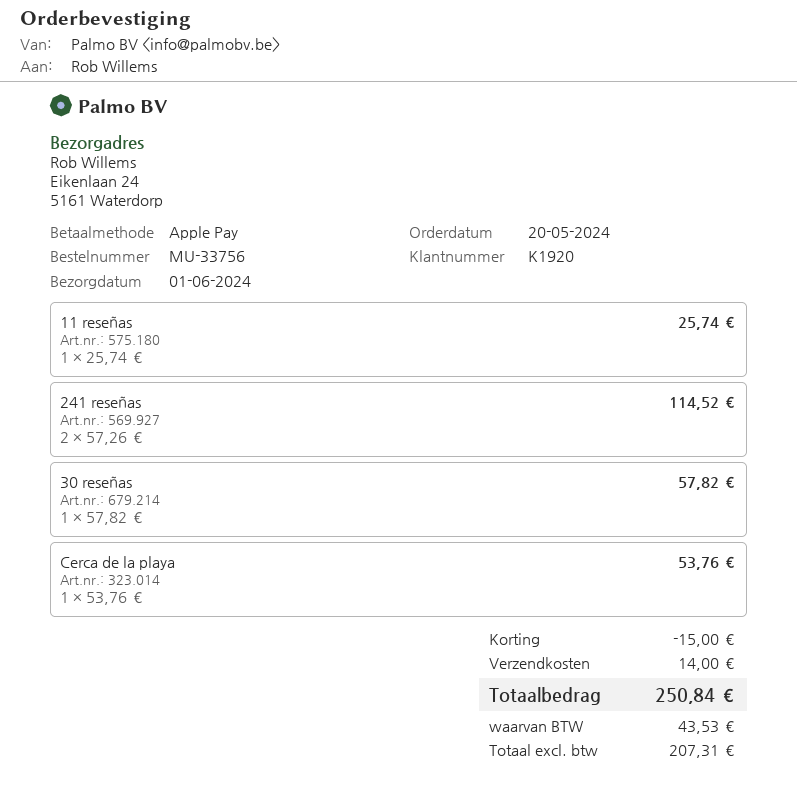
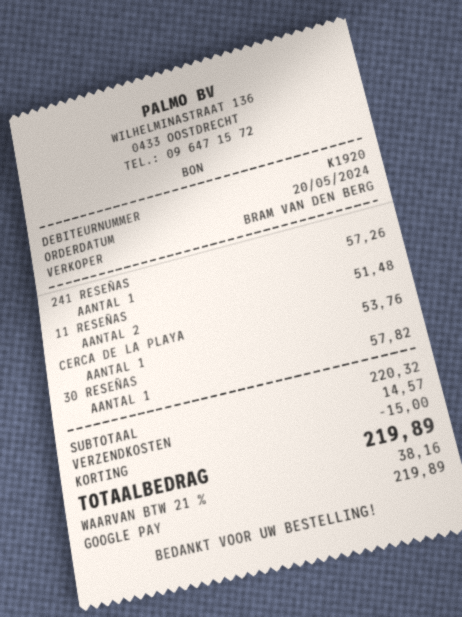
payment method: Apple Pay -> Google Pay
11 reseñas: 1 for 25.74 -> 2 for 51.48
241 reseñas: 2 for 114.52 -> 1 for 57.26
shipping: 14.00 -> 14.57
tax: 43.53 -> 38.16
total: 250.84 -> 219.89

